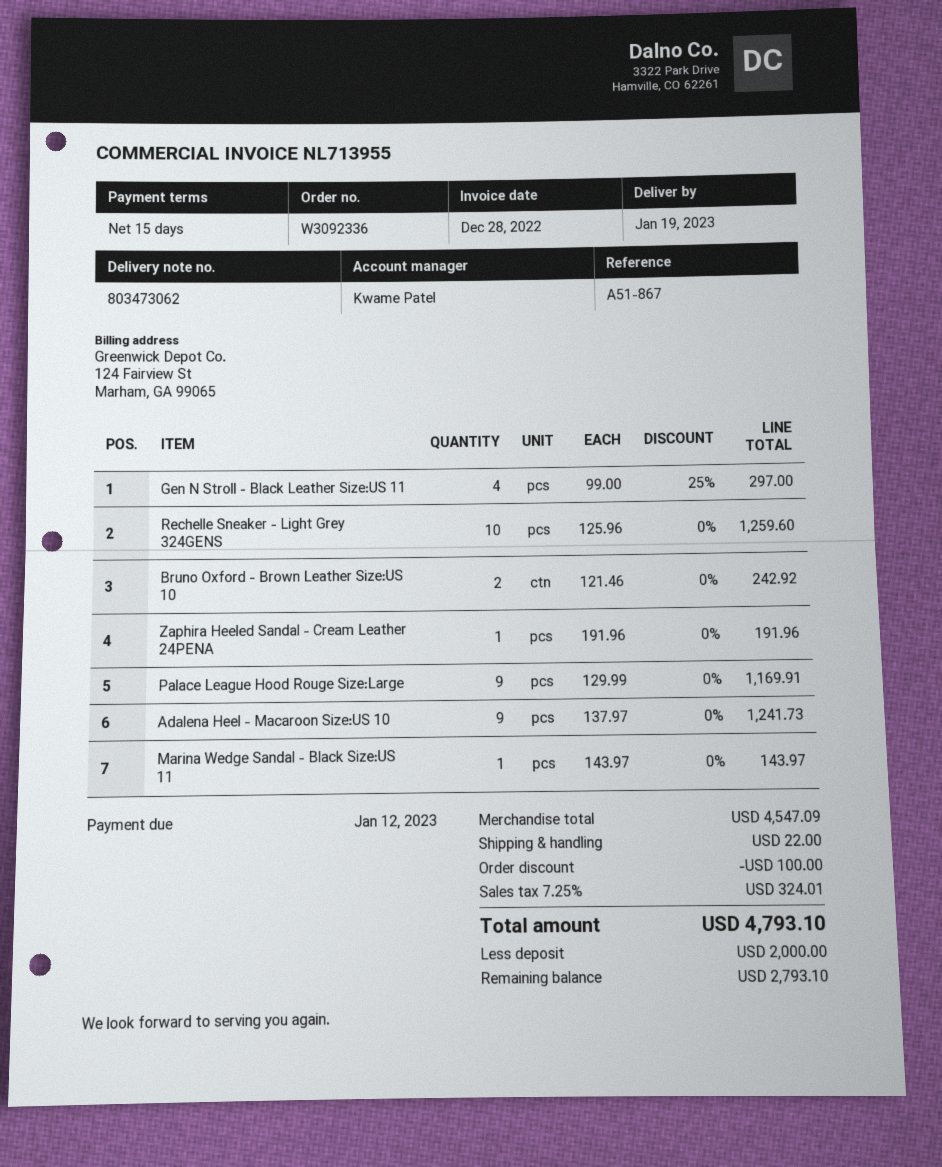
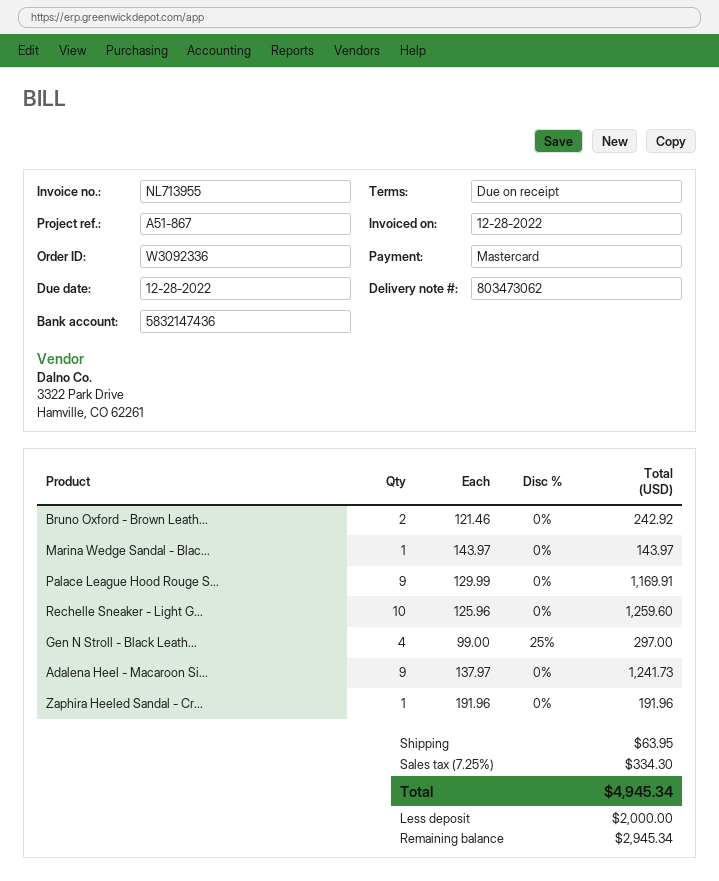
payment terms: 15 days -> on receipt
due date: 2023-01-12 -> 2022-12-28
discount: 100.00 -> none
shipping: 22.00 -> 63.95
tax: 7.25% = 324.01 -> 7.25% = 334.30
total: 4793.10 -> 4945.34
balance: 2793.10 -> 2945.34

